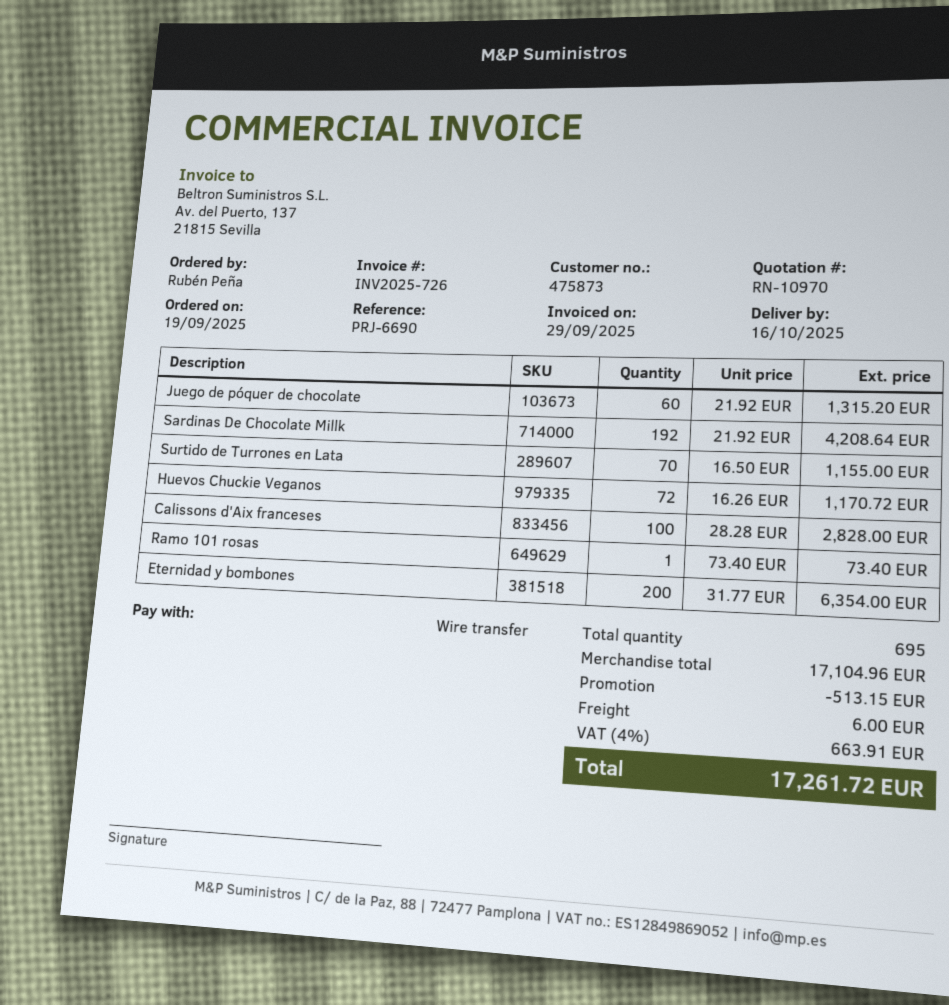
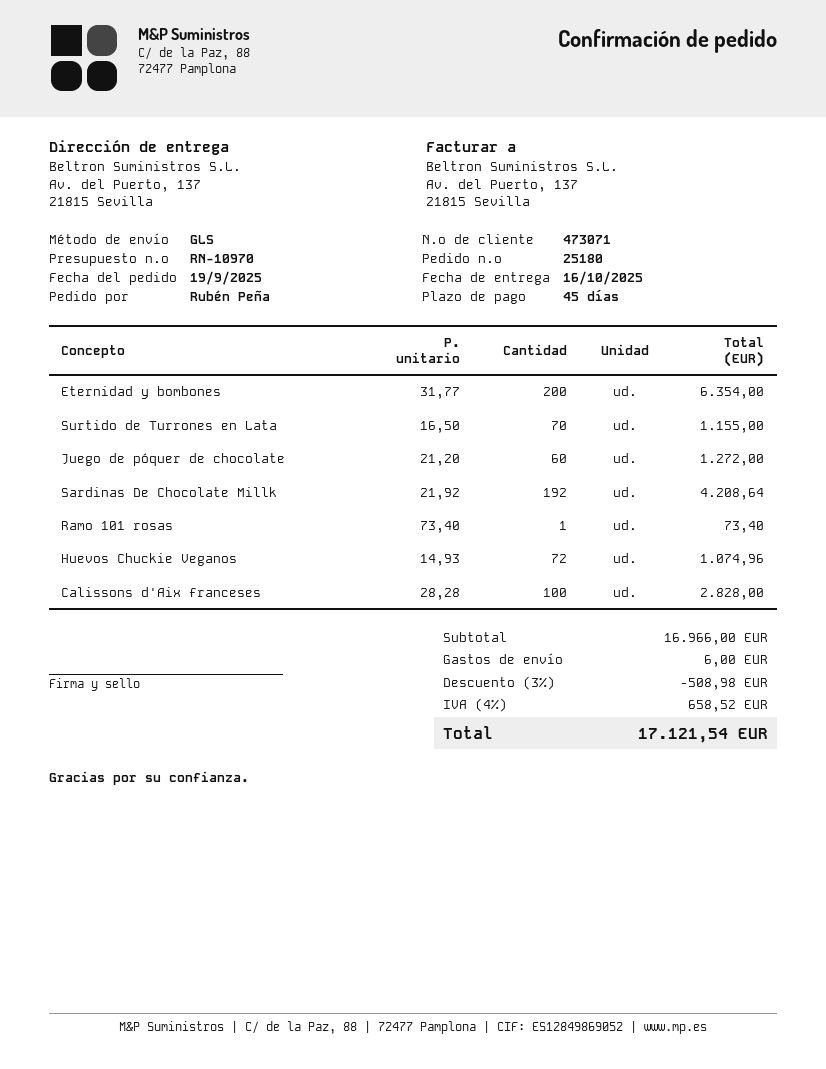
customer number: 475873 -> 473071
Juego de póquer de chocolate: 60 x 21.92 = 1315.20 -> 60 x 21.20 = 1272.00
Huevos Chuckie Veganos: 72 x 16.26 = 1170.72 -> 72 x 14.93 = 1074.96
subtotal: 17104.96 -> 16966.00
discount: 513.15 -> 508.98
tax: 4% = 663.91 -> 4% = 658.52
total: 17261.72 -> 17121.54

